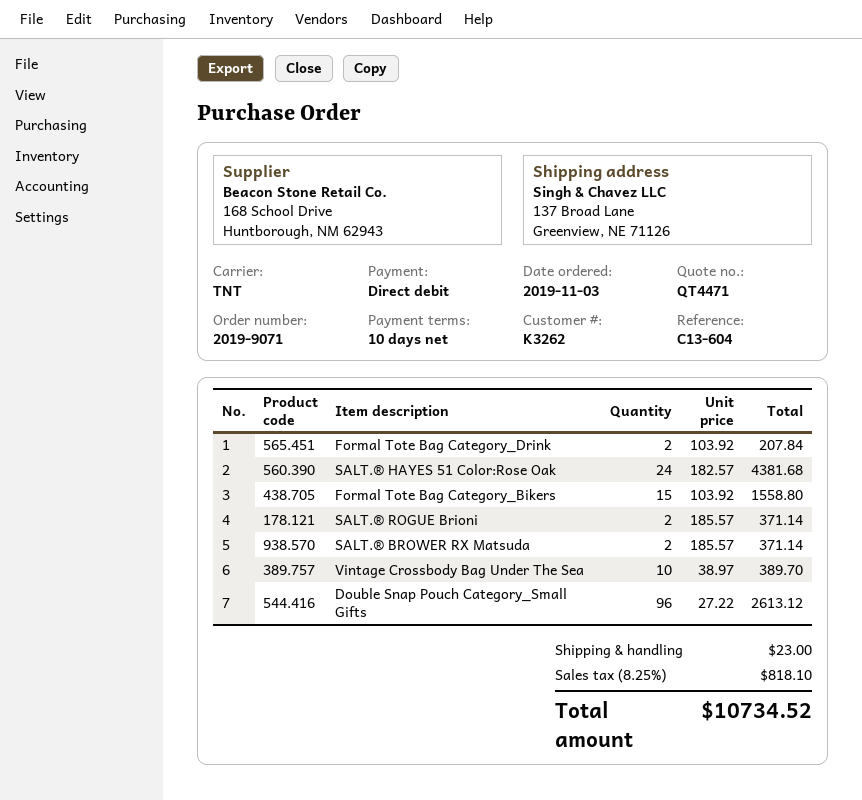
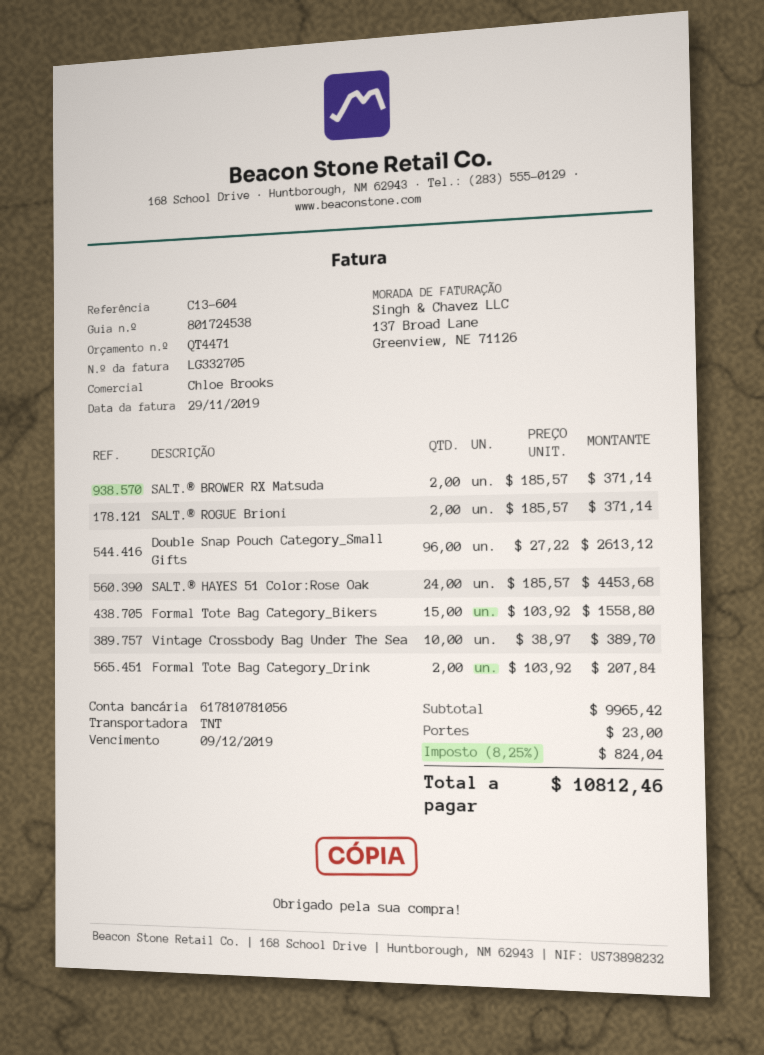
SALT.® HAYES 51 Color:Rose Oak: 24 x 182.57 = 4381.68 -> 24 x 185.57 = 4453.68
tax: 8.25% = 818.10 -> 8.25% = 824.04
total: 10734.52 -> 10812.46

